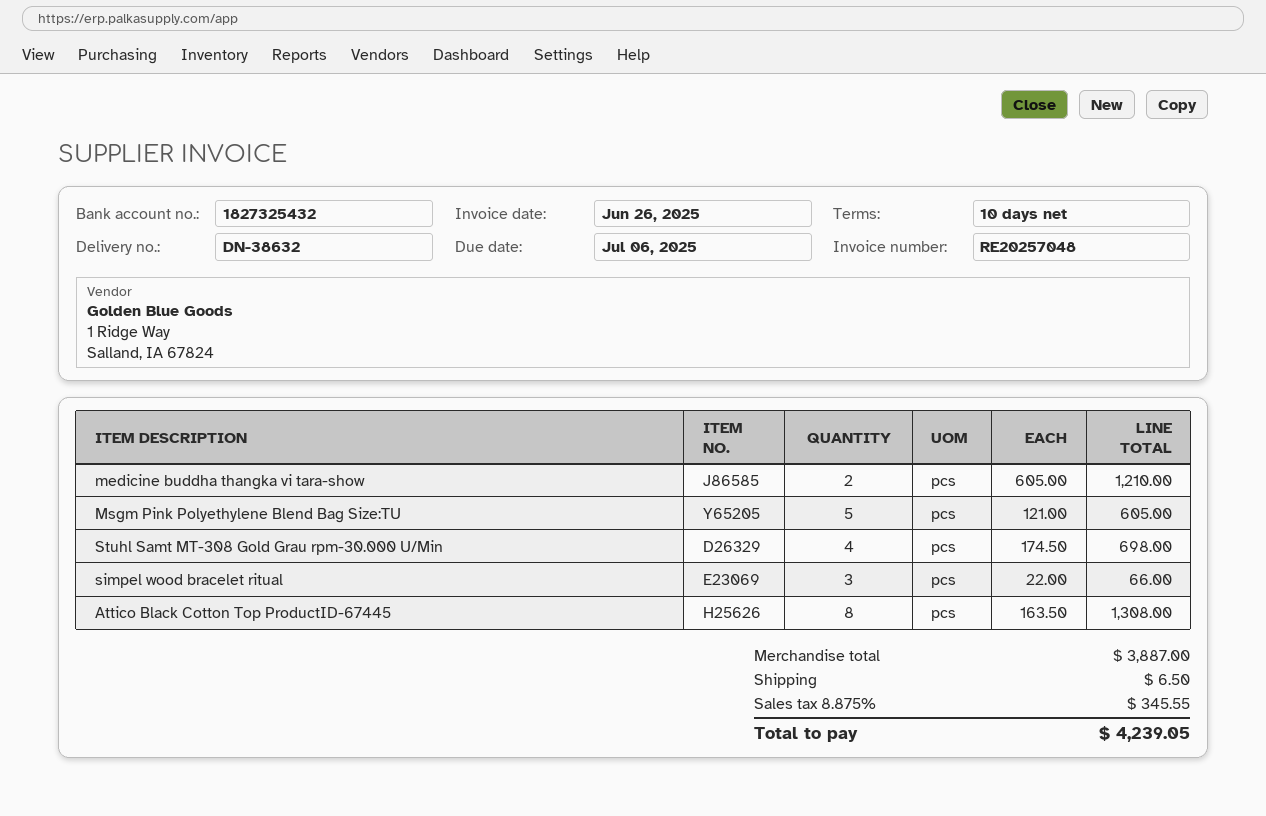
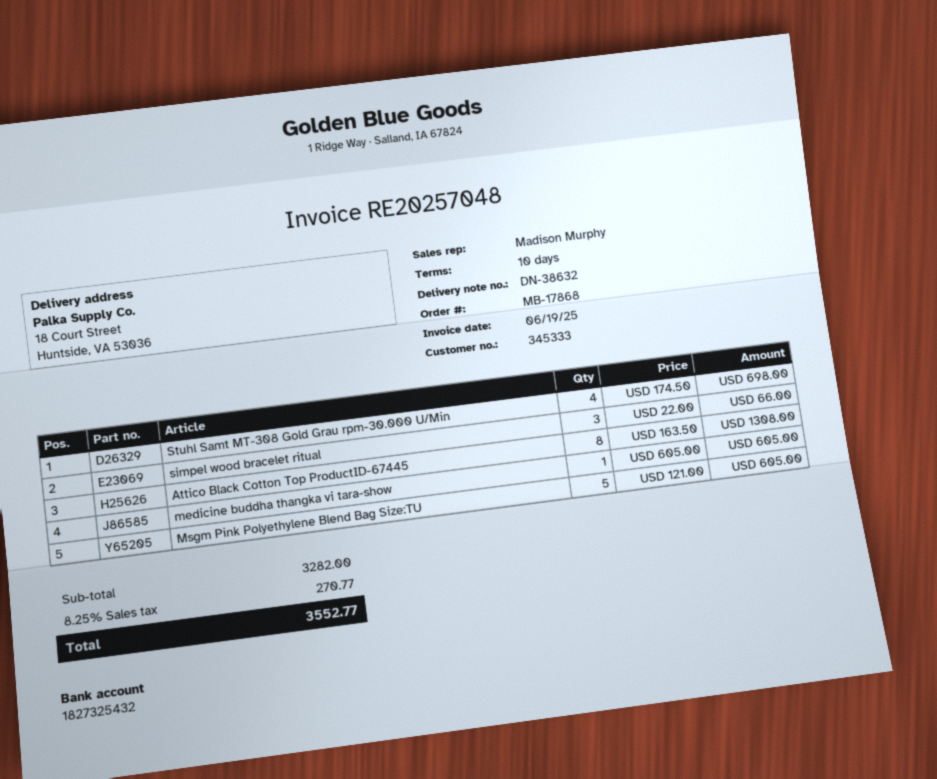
invoice date: 2025-06-26 -> 2025-06-19
medicine buddha thangka vi tara-show: 2 x 605.00 = 1210.00 -> 1 x 605.00 = 605.00
subtotal: 3887.00 -> 3282.00
shipping: 6.50 -> none
tax: 8.875% = 345.55 -> 8.25% = 270.77
total: 4239.05 -> 3552.77

